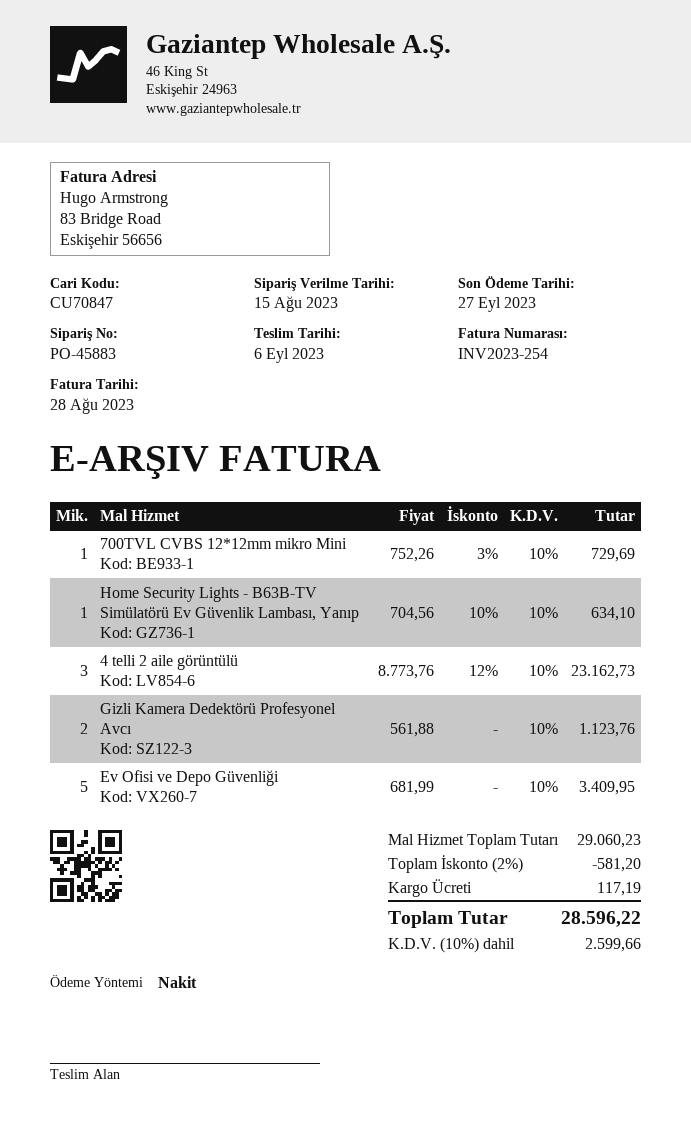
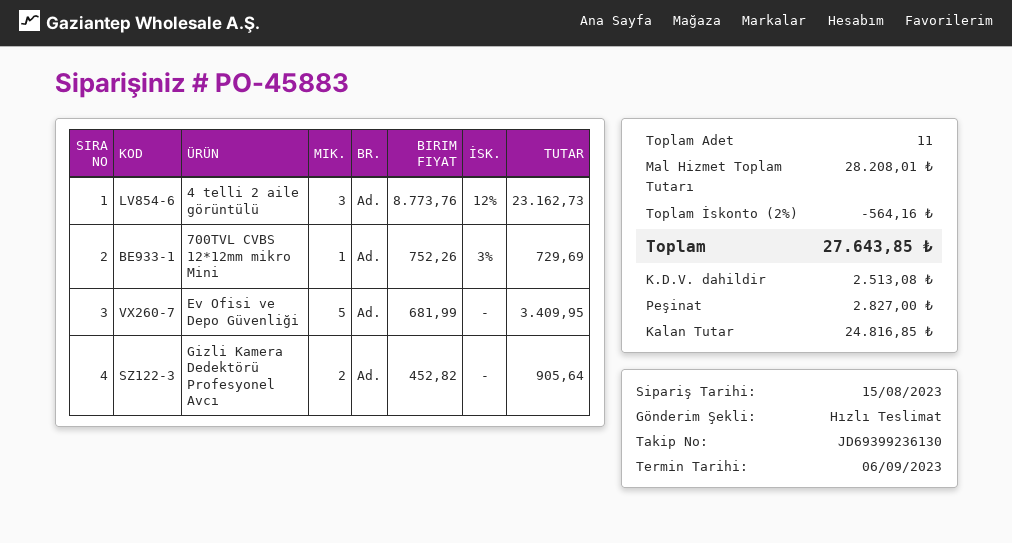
Home Security Lights - B63B-TV Simülatörü Ev Güvenlik Lambası, Yanıp: 1 x 704.56 - 10% = 634.10 -> none
Gizli Kamera Dedektörü Profesyonel Avcı: 2 x 561.88 = 1123.76 -> 2 x 452.82 = 905.64
subtotal: 29060.23 -> 28208.01
discount: 2% = 581.20 -> 2% = 564.16
shipping: 117.19 -> none
tax: 2599.66 -> 2513.08
total: 28596.22 -> 27643.85

